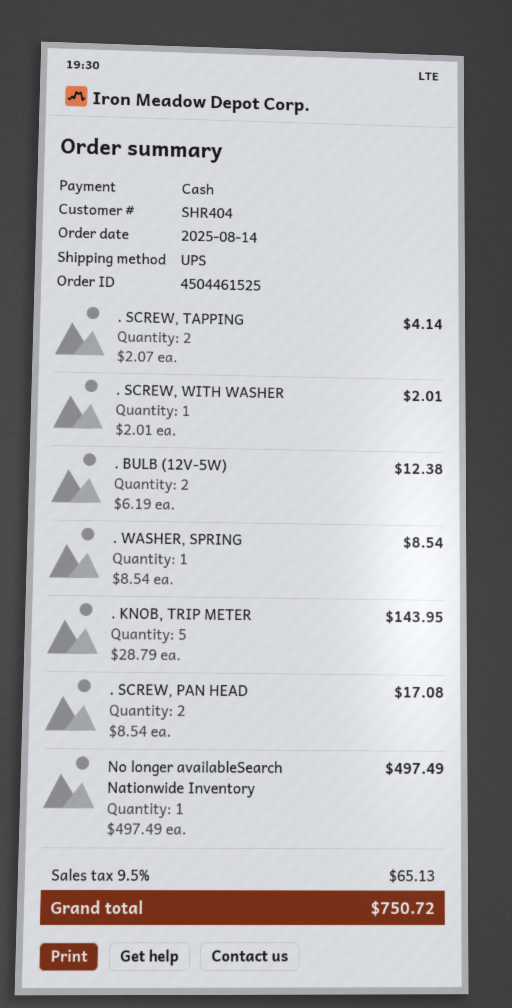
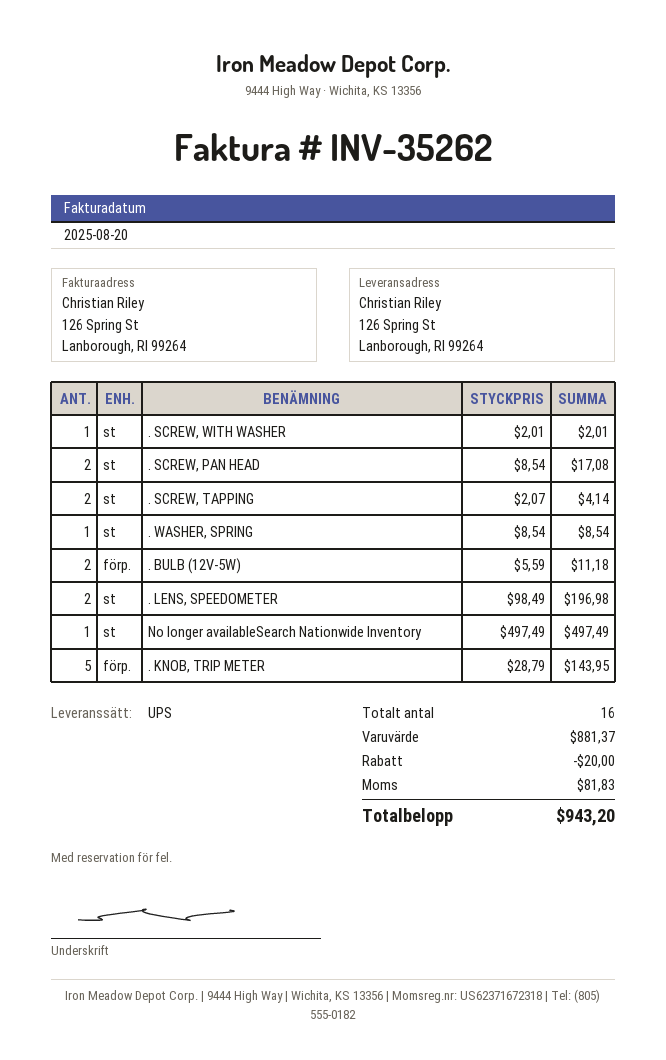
. BULB (12V-5W): 2 x 6.19 = 12.38 -> 2 x 5.59 = 11.18
. LENS, SPEEDOMETER: none -> 2 x 98.49 = 196.98
discount: none -> 20.00
tax: 65.13 -> 81.83
total: 750.72 -> 943.20

